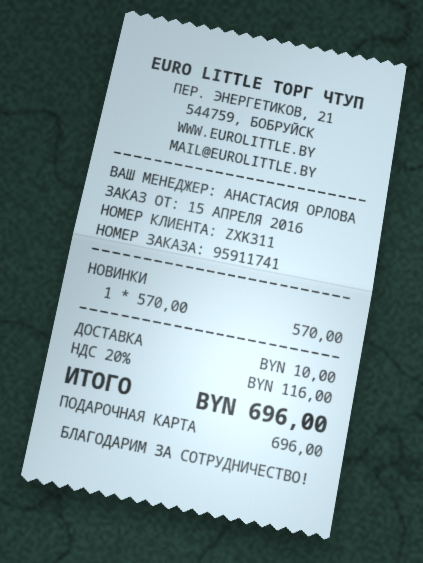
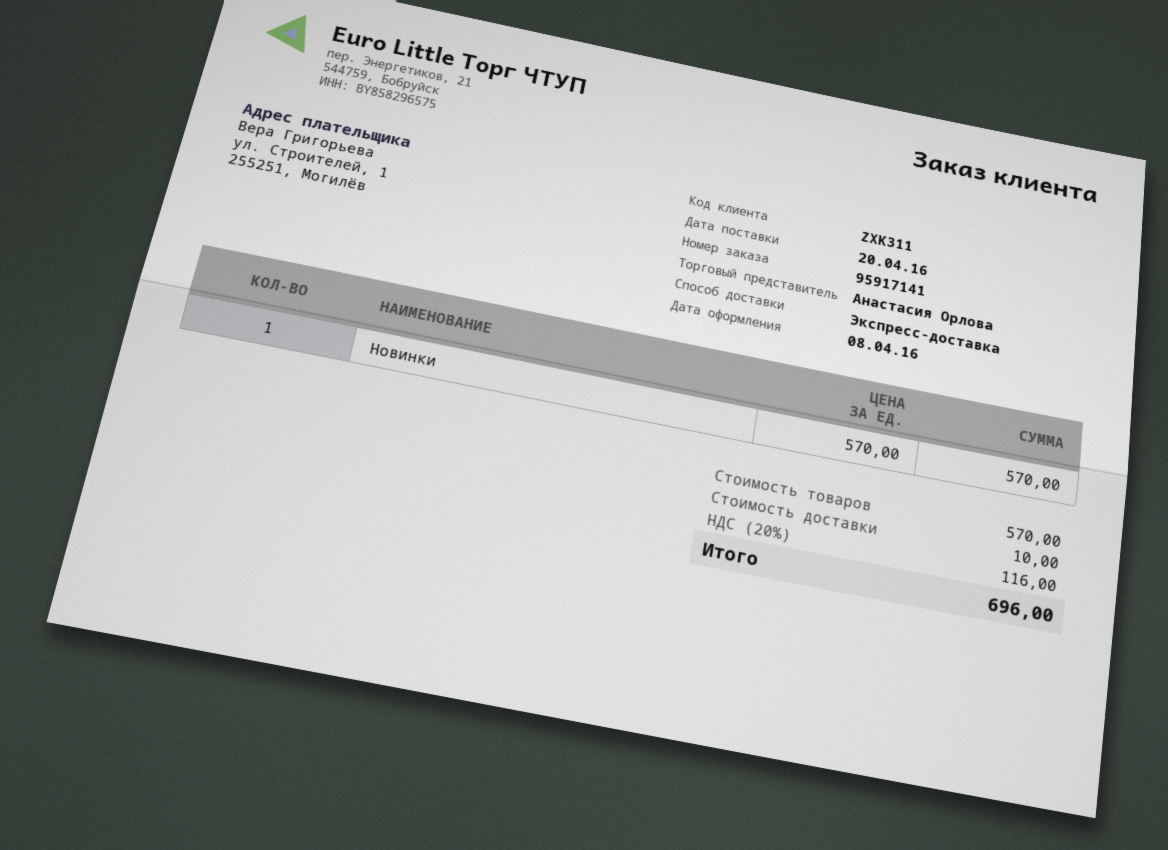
order number: 95911741 -> 95917141
order date: 2016-04-15 -> 2016-04-08

